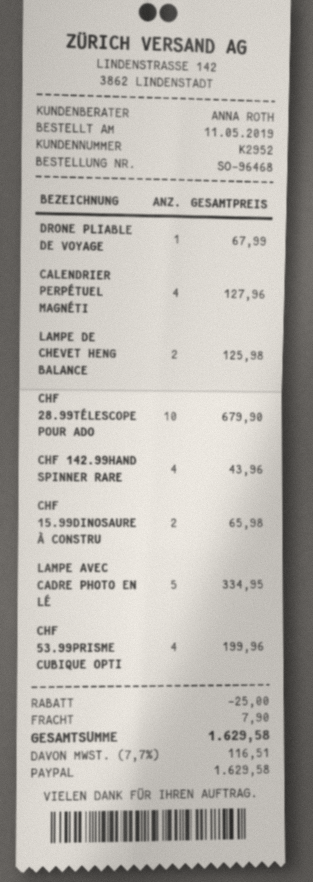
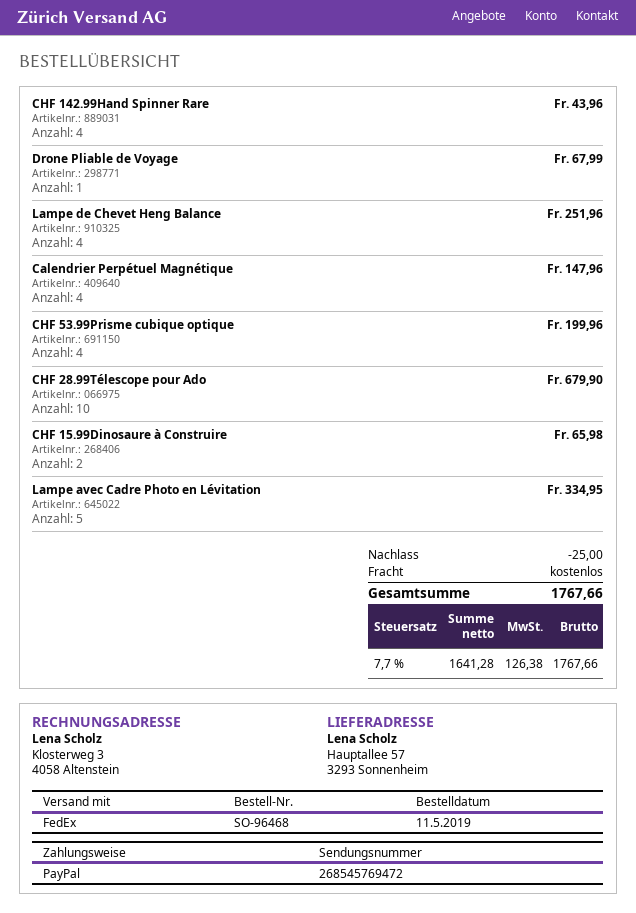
CALENDRIER PERPÉTUEL MAGNÉTI: 4 for 127.96 -> 4 for 147.96
LAMPE DE CHEVET HENG BALANCE: 2 for 125.98 -> 4 for 251.96
shipping: 7.90 -> 0.00
tax: 7.7% = 116.51 -> 7.7% = 126.38
total: 1629.58 -> 1767.66

